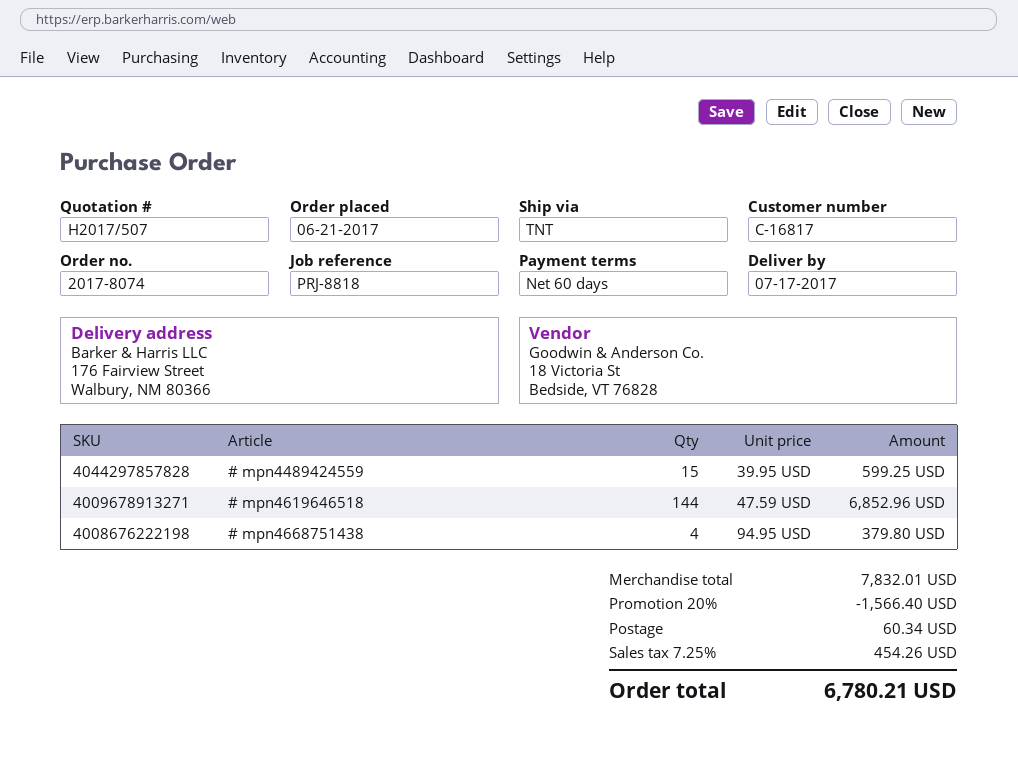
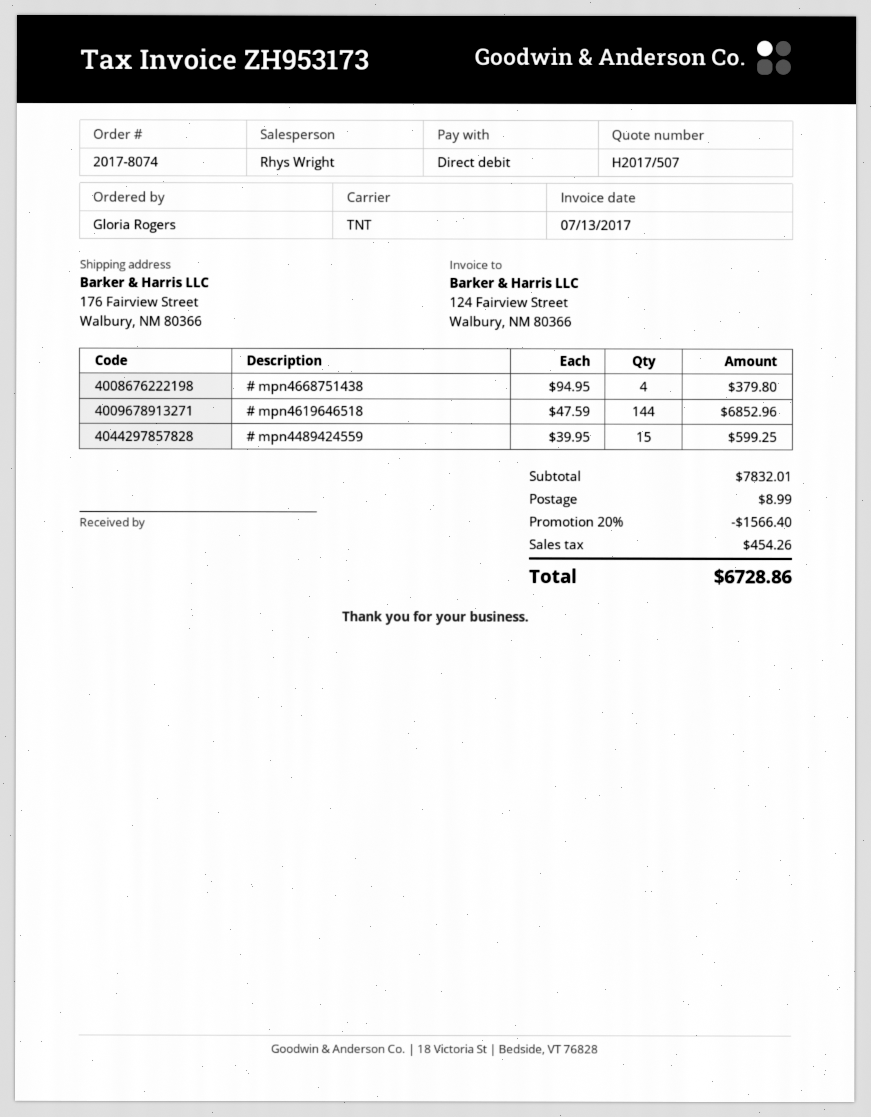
shipping: 60.34 -> 8.99
total: 6780.21 -> 6728.86

